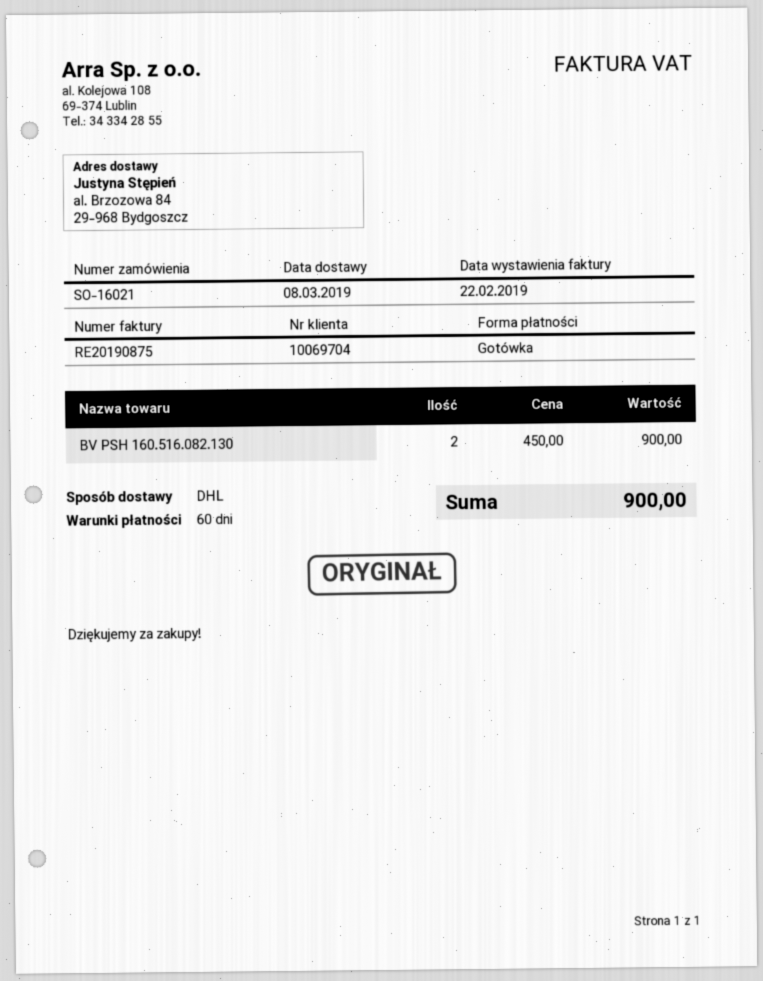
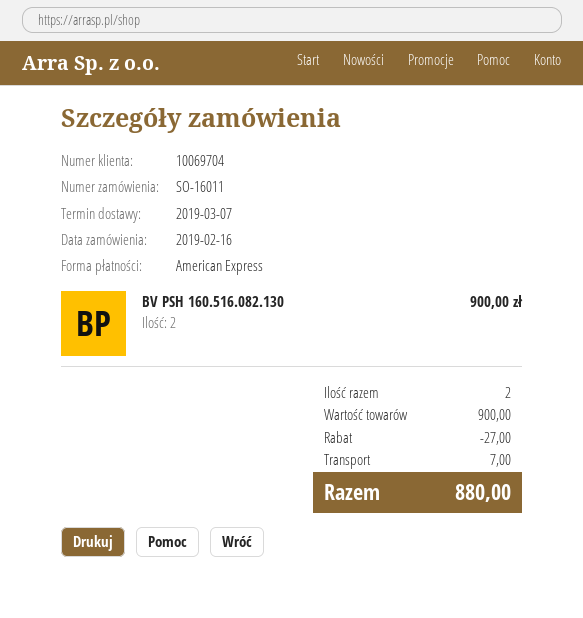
order number: SO-16021 -> SO-16011
delivery date: 2019-03-08 -> 2019-03-07
payment method: cash -> American Express
discount: none -> 27.00
shipping: none -> 7.00
total: 900.00 -> 880.00

